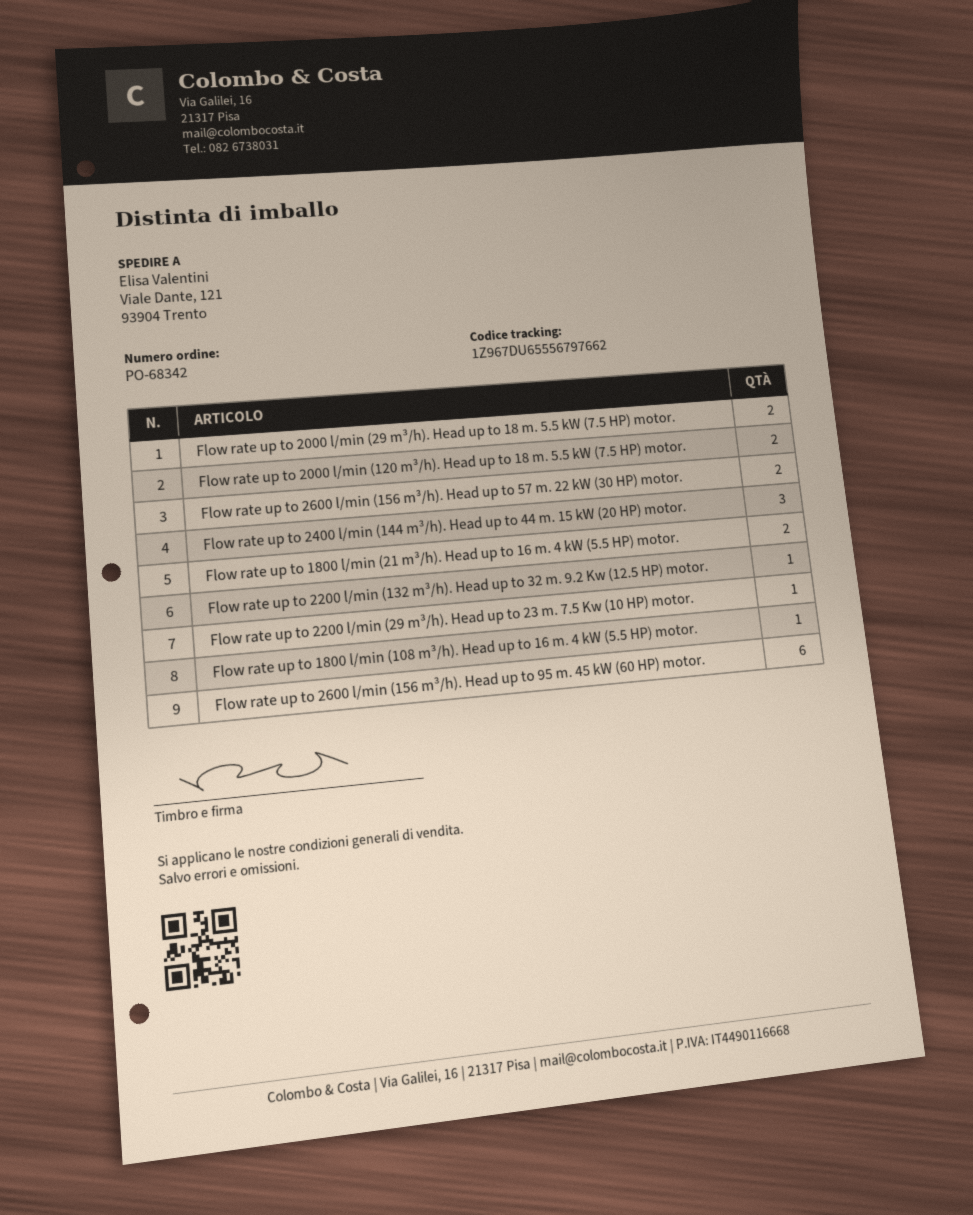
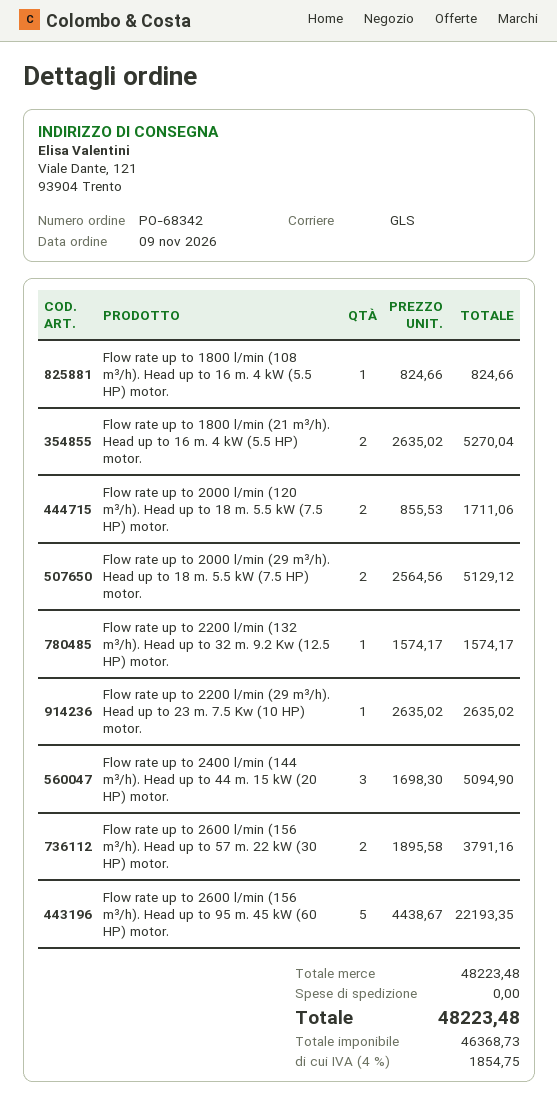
Flow rate up to 2600 l/min (156 m³/h). Head up to 95 m. 45 kW (60 HP) motor.: 6 -> 5

